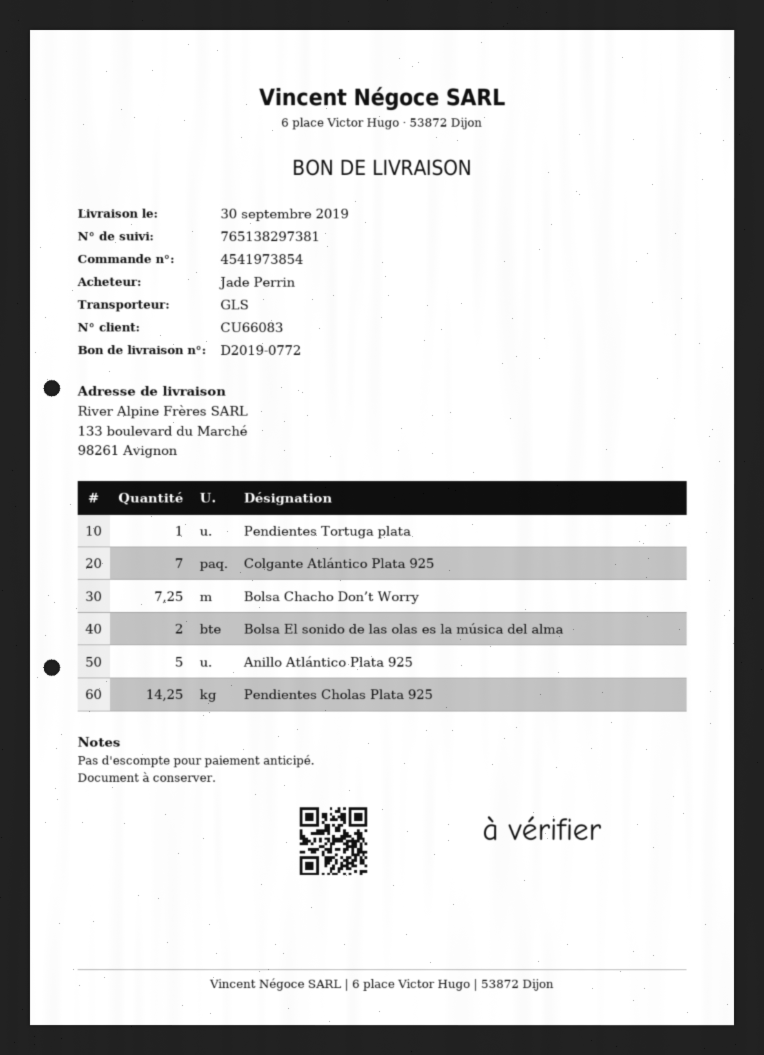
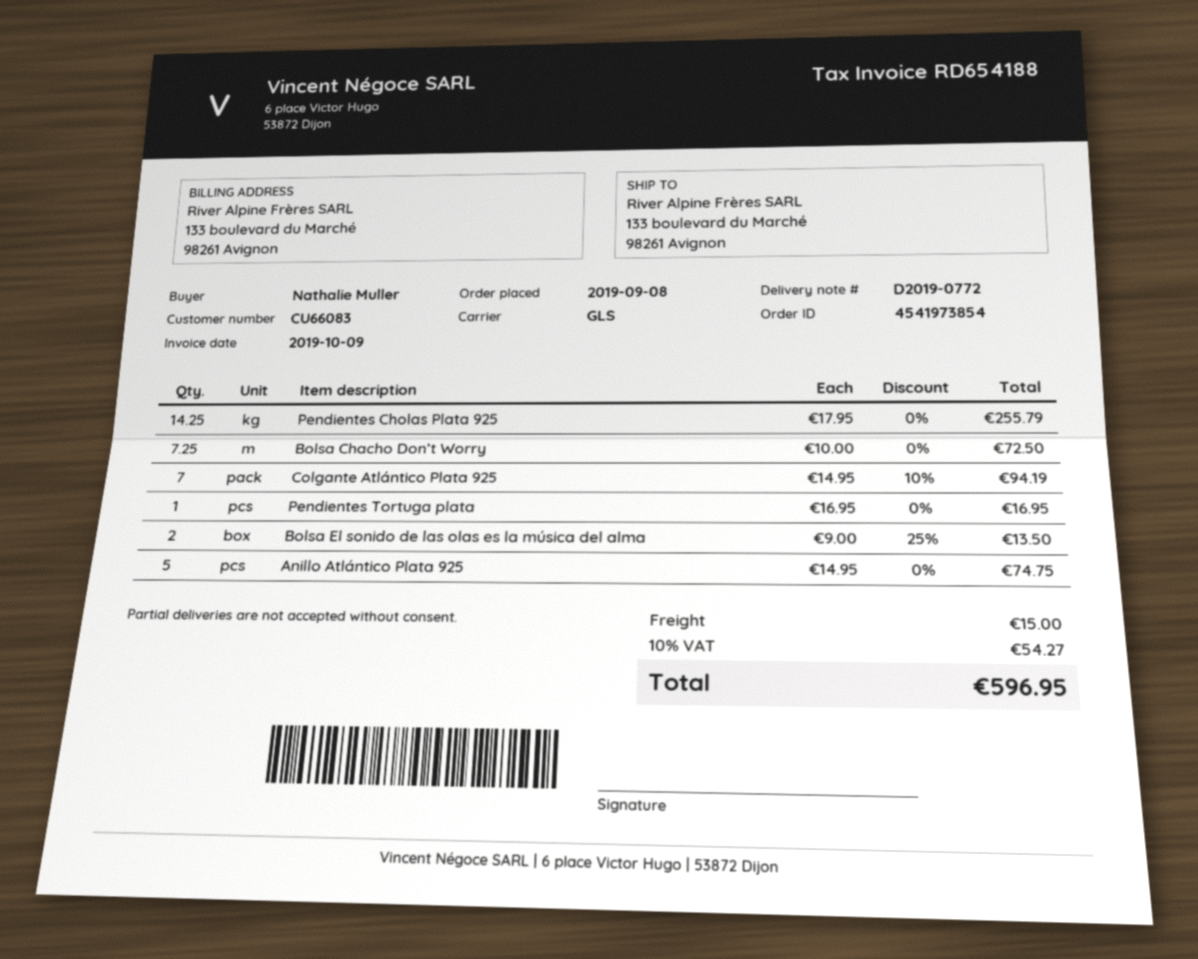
ordered by: Jade Perrin -> Nathalie Muller

